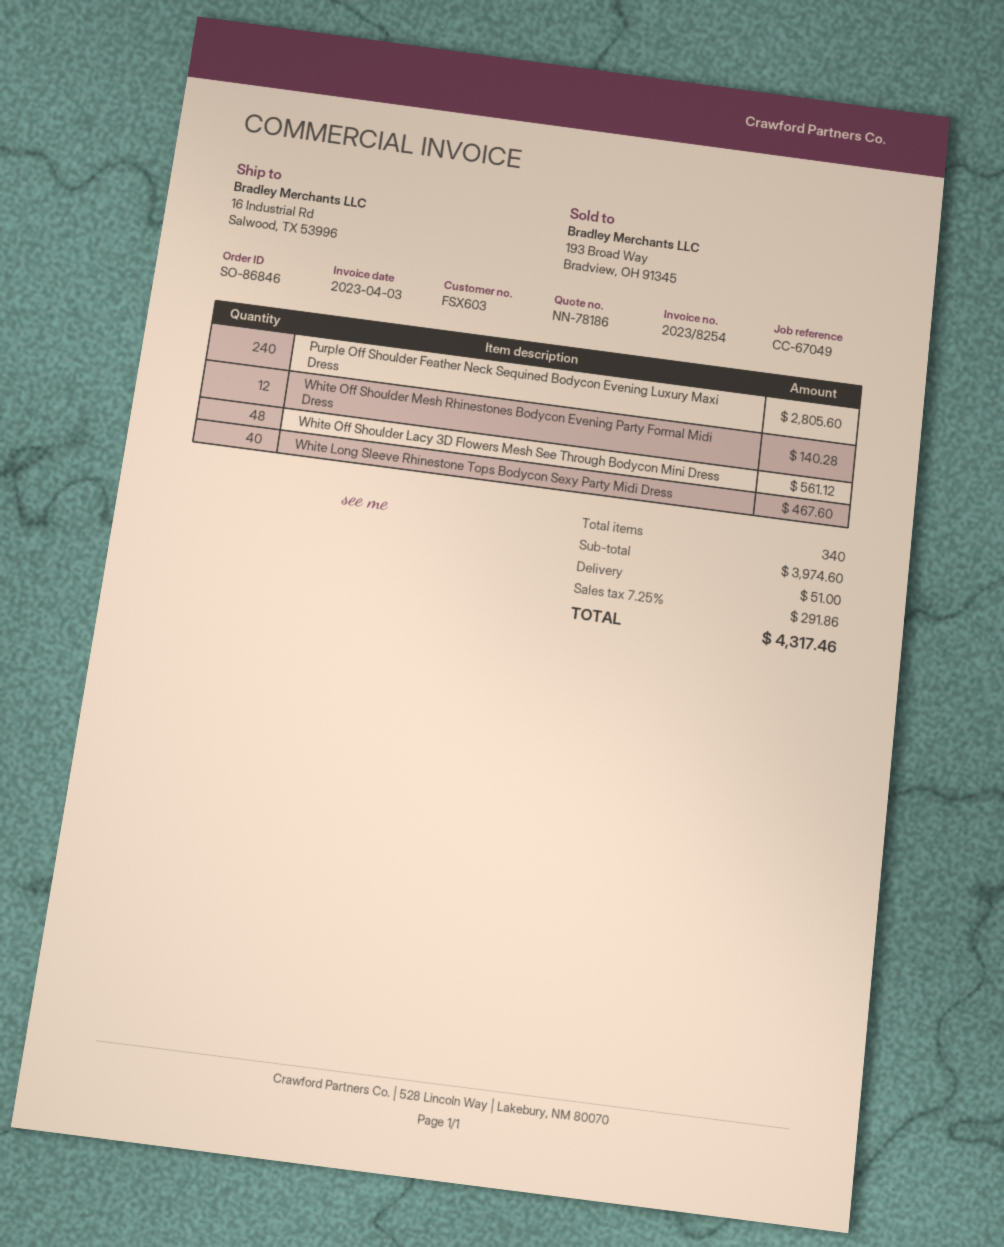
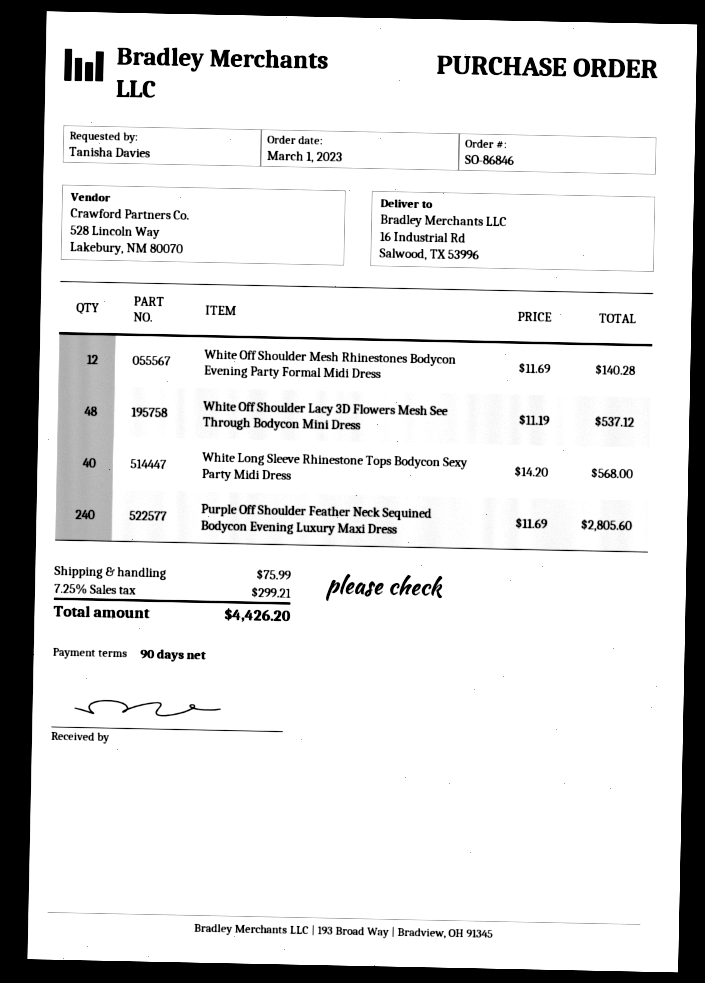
White Off Shoulder Lacy 3D Flowers Mesh See Through Bodycon Mini Dress: 48 for 561.12 -> 48 for 537.12
White Long Sleeve Rhinestone Tops Bodycon Sexy Party Midi Dress: 40 for 467.60 -> 40 for 568.00
shipping: 51.00 -> 75.99
tax: 7.25% = 291.86 -> 7.25% = 299.21
total: 4317.46 -> 4426.20

